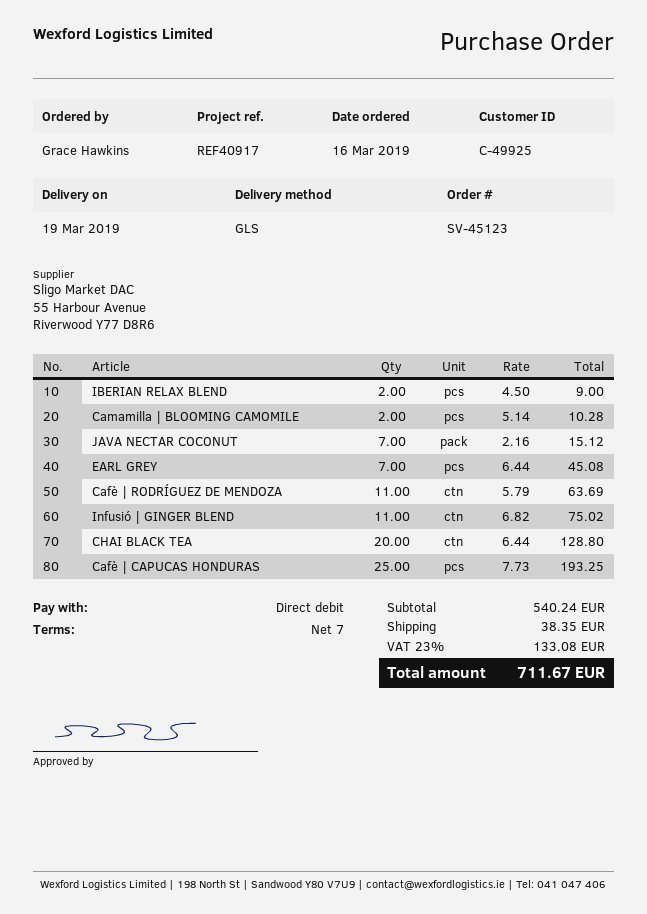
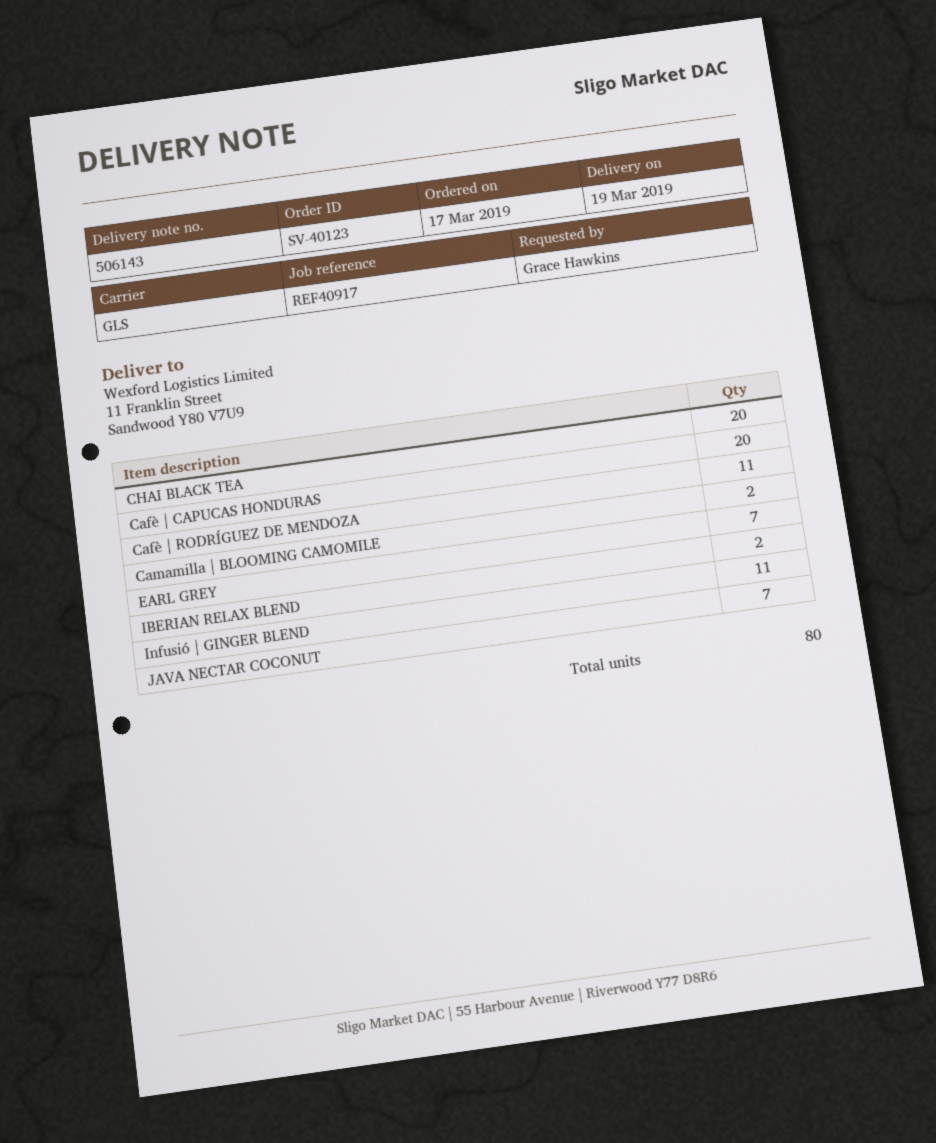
order number: SV-45123 -> SV-40123
order date: 2019-03-16 -> 2019-03-17
Cafè | CAPUCAS HONDURAS: 25 -> 20

